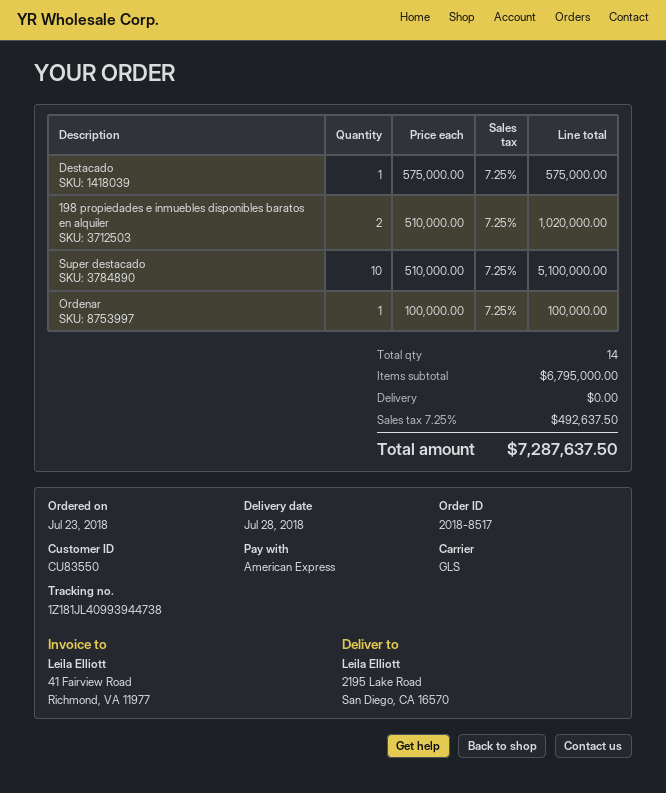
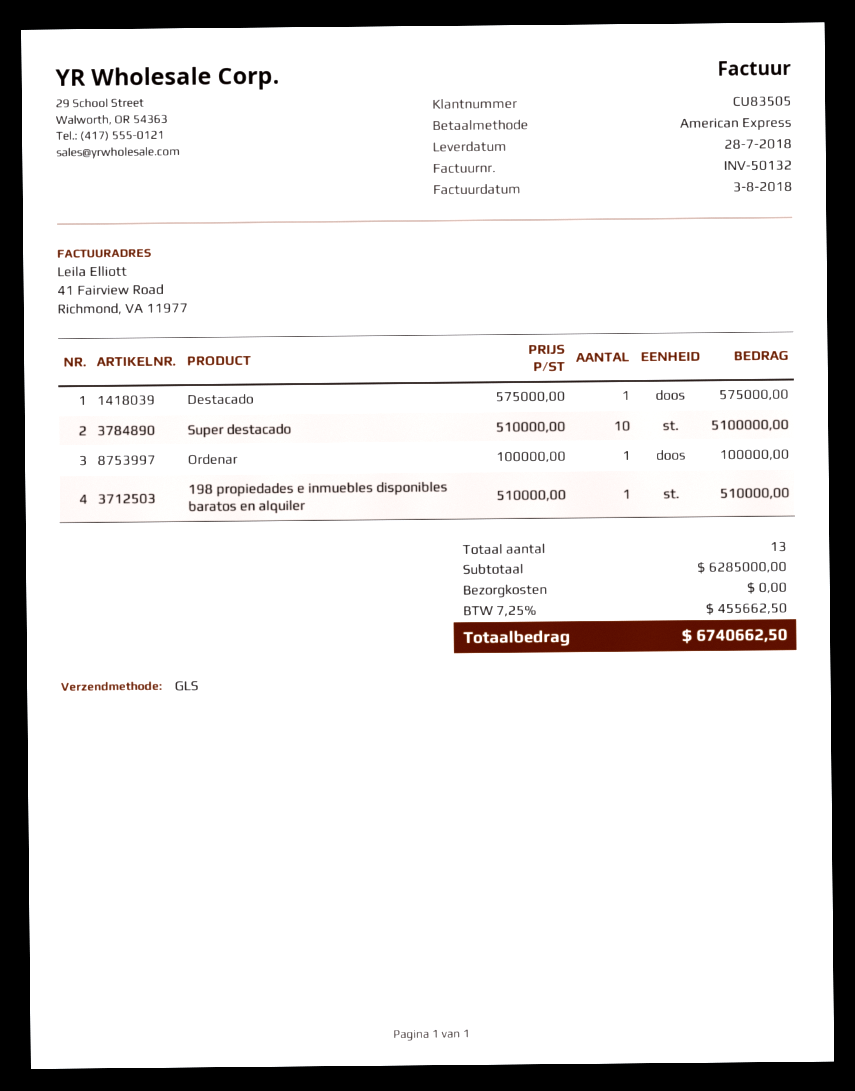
customer number: CU83550 -> CU83505
198 propiedades e inmuebles disponibles baratos en alquiler: 2 x 510000.00 = 1020000.00 -> 1 x 510000.00 = 510000.00
total quantity: 14 -> 13
subtotal: 6795000.00 -> 6285000.00
tax: 7.25% = 492637.50 -> 7.25% = 455662.50
total: 7287637.50 -> 6740662.50

